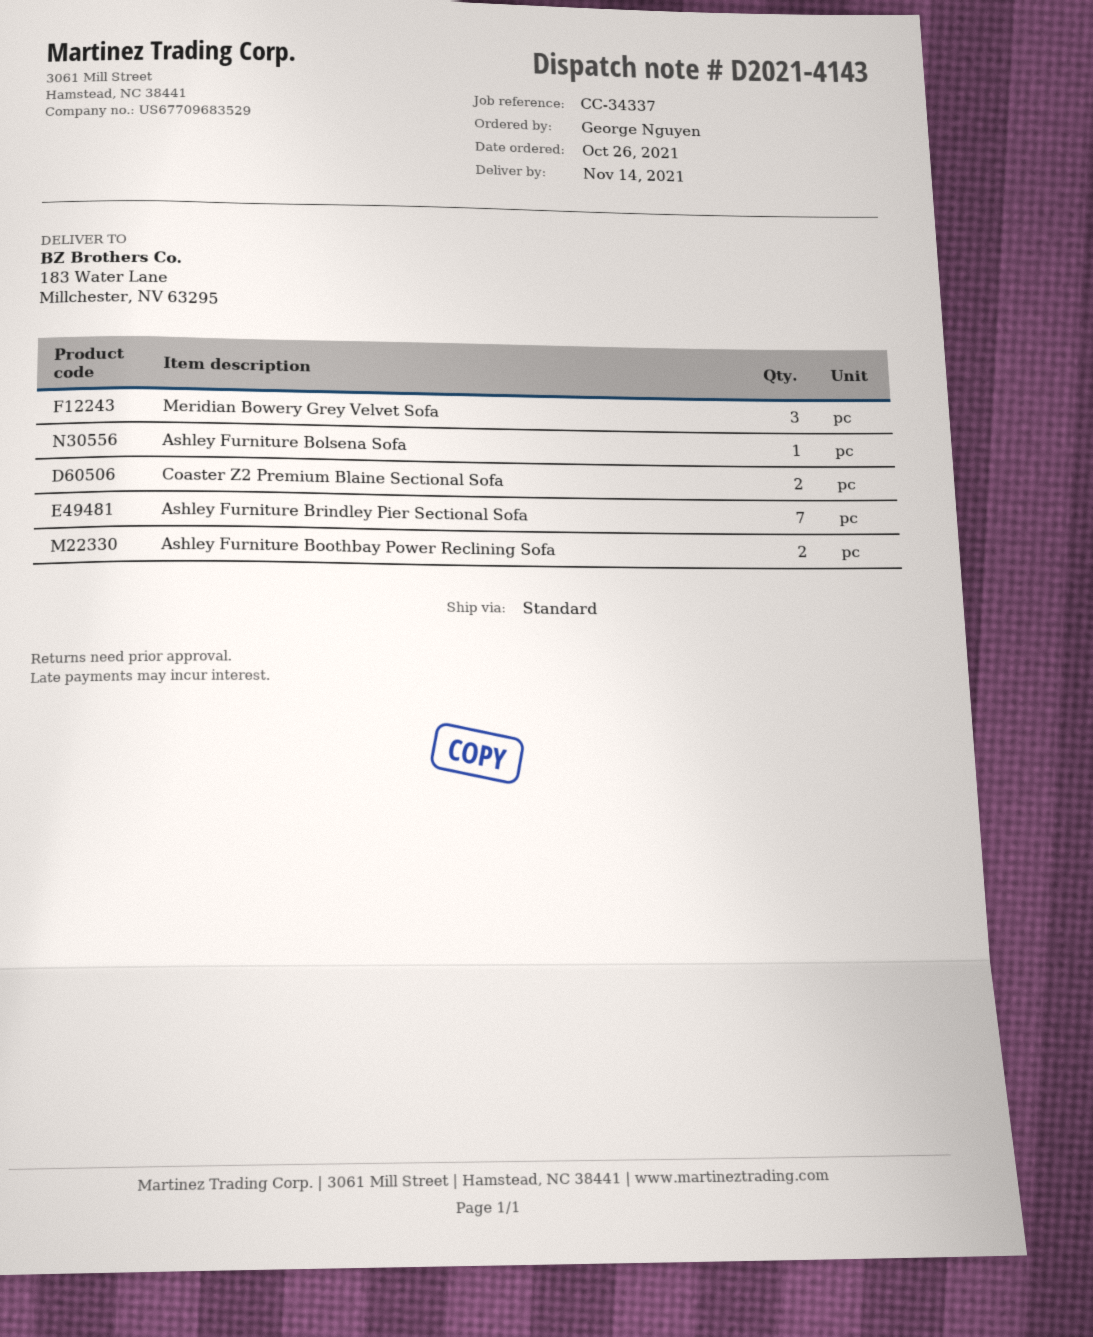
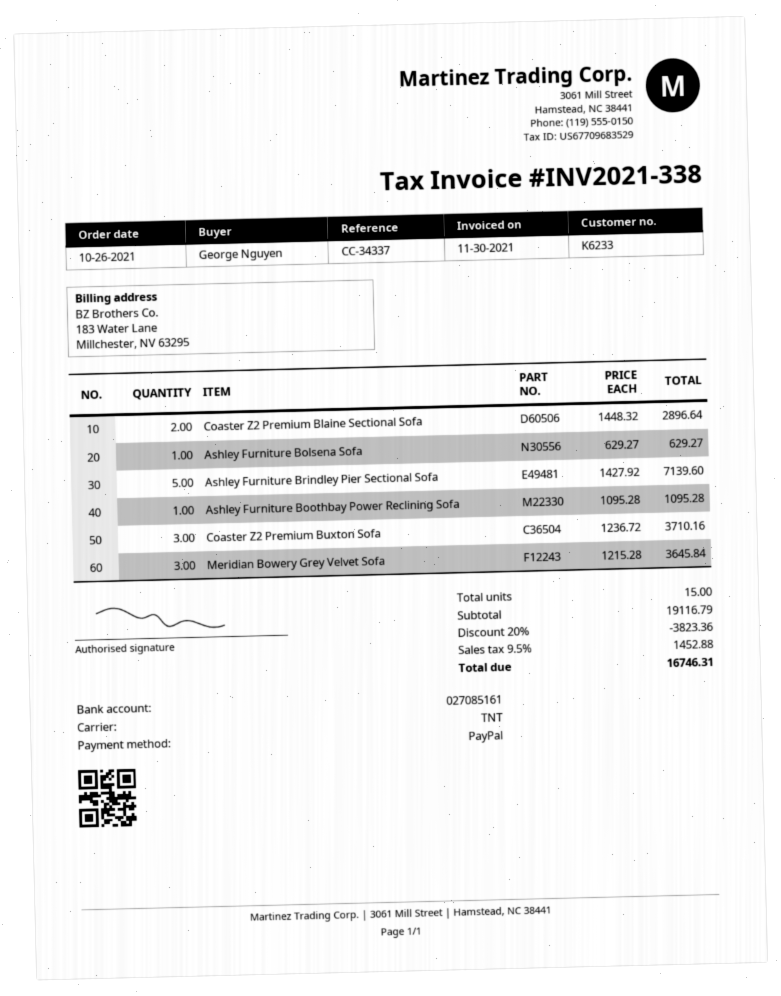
shipping method: standard -> TNT
Ashley Furniture Brindley Pier Sectional Sofa: 7 -> 5
Ashley Furniture Boothbay Power Reclining Sofa: 2 -> 1
Coaster Z2 Premium Buxton Sofa: none -> 3

